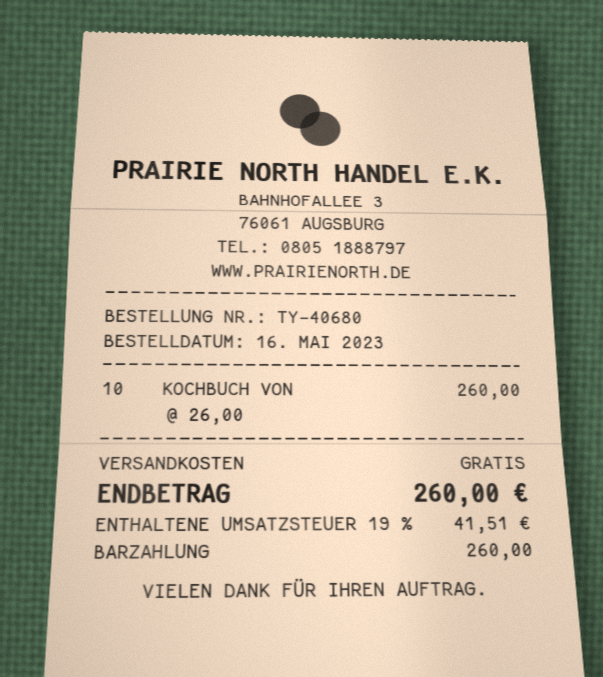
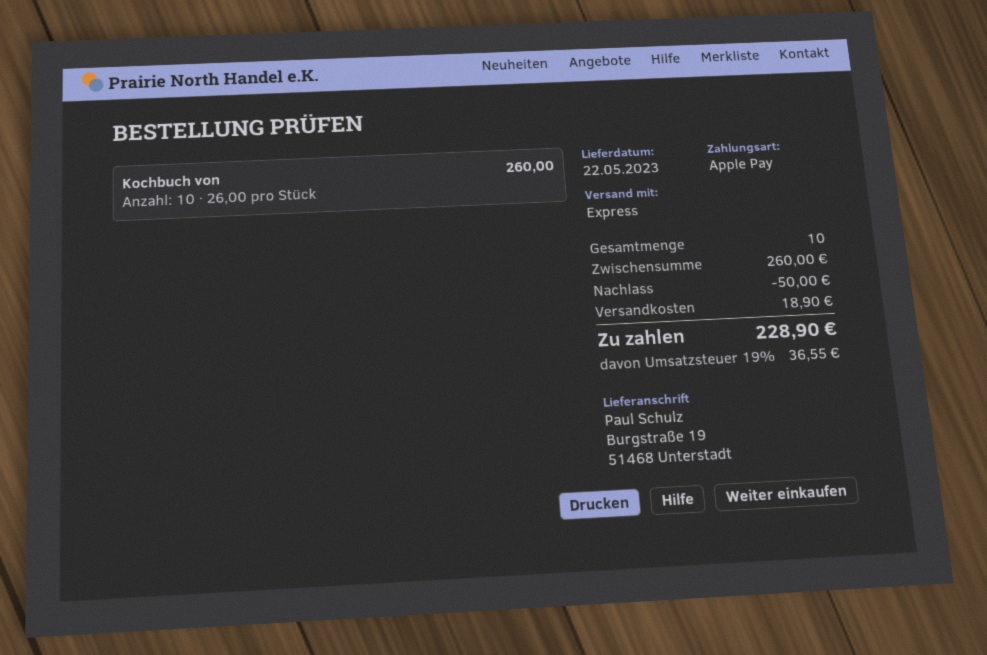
payment method: cash -> Apple Pay
discount: none -> 50.00
shipping: 0.00 -> 18.90
tax: 19% = 41.51 -> 19% = 36.55
total: 260.00 -> 228.90

